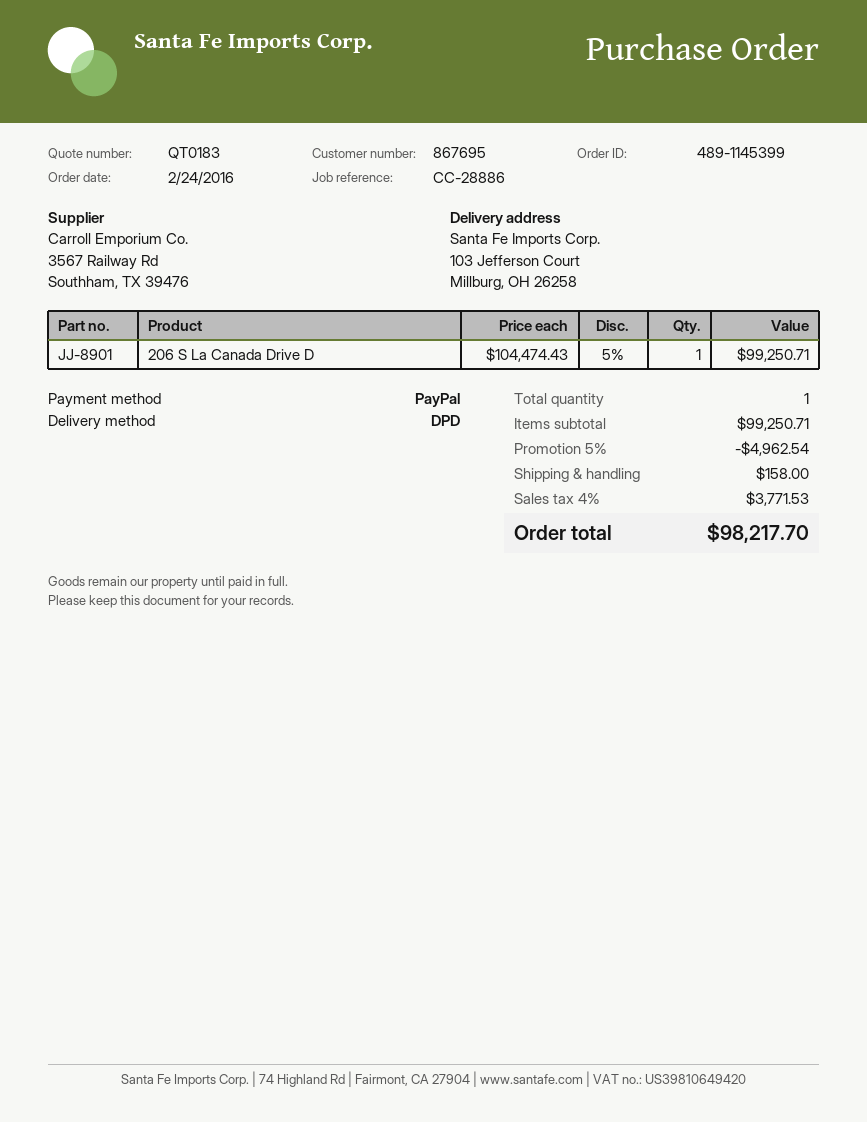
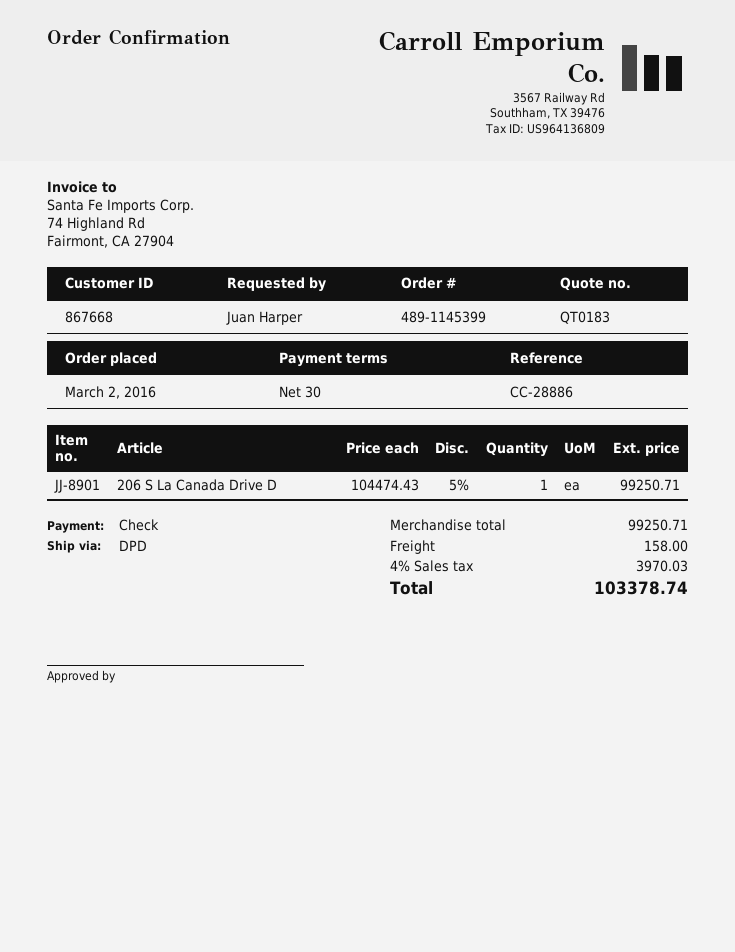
order date: 2016-02-24 -> 2016-03-02
customer number: 867695 -> 867668
payment method: PayPal -> cheque
discount: 5% = 4962.54 -> none
tax: 4% = 3771.53 -> 4% = 3970.03
total: 98217.70 -> 103378.74

